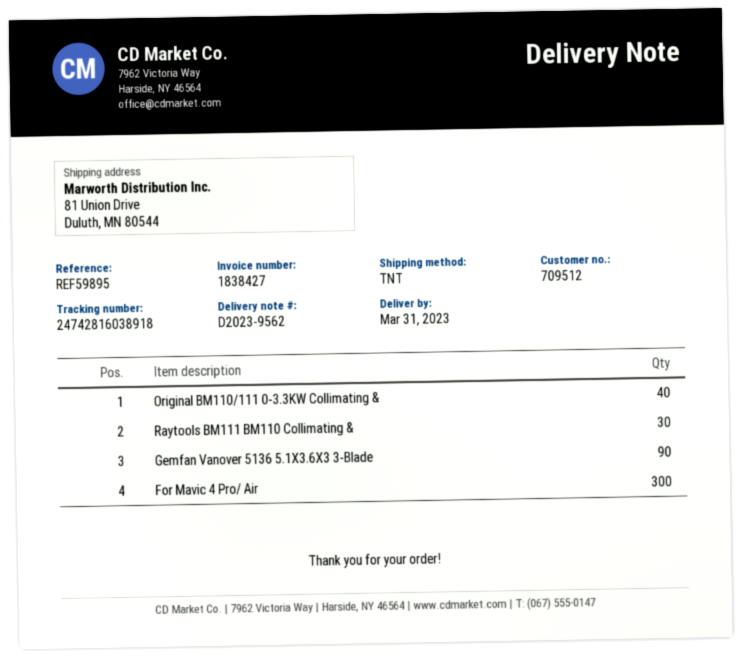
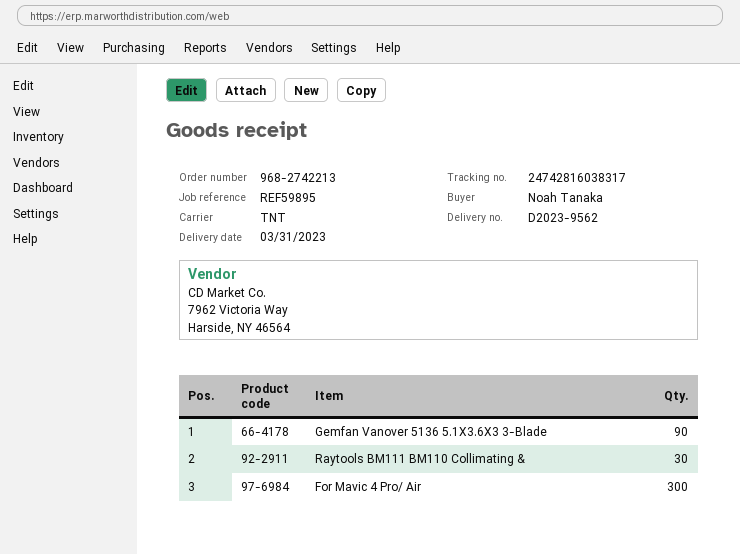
tracking number: 24742816038918 -> 24742816038317
Original BM110/111 0-3.3KW Collimating &: 40 -> none

